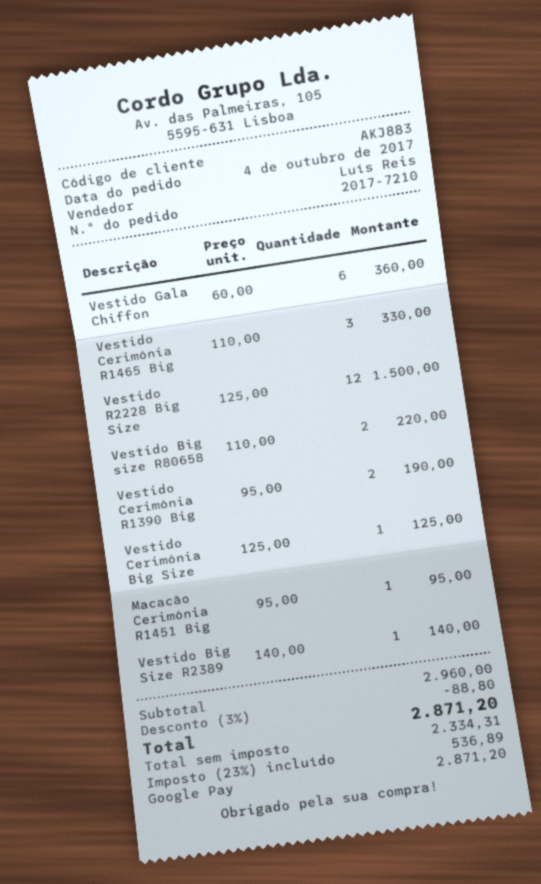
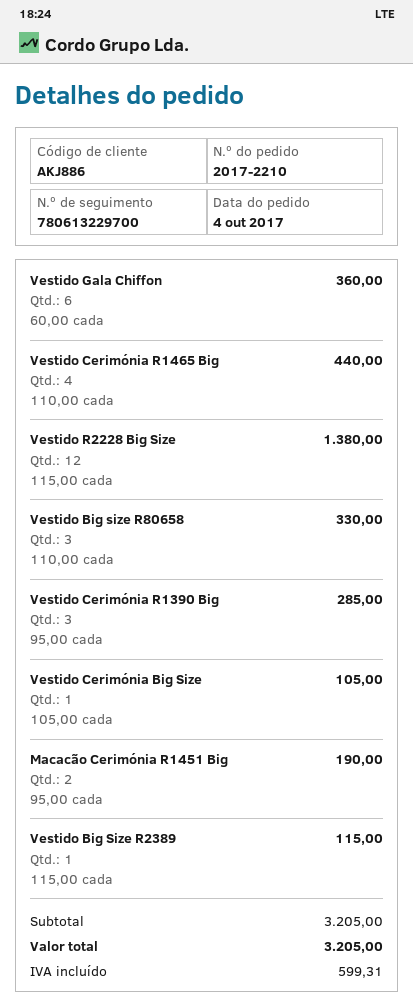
order number: 2017-7210 -> 2017-2210
customer number: AKJ883 -> AKJ886
Vestido Cerimónia R1465 Big: 3 x 110.00 = 330.00 -> 4 x 110.00 = 440.00
Vestido R2228 Big Size: 12 x 125.00 = 1500.00 -> 12 x 115.00 = 1380.00
Vestido Big size R80658: 2 x 110.00 = 220.00 -> 3 x 110.00 = 330.00
Vestido Cerimónia R1390 Big: 2 x 95.00 = 190.00 -> 3 x 95.00 = 285.00
Vestido Cerimónia Big Size: 1 x 125.00 = 125.00 -> 1 x 105.00 = 105.00
Macacão Cerimónia R1451 Big: 1 x 95.00 = 95.00 -> 2 x 95.00 = 190.00
Vestido Big Size R2389: 1 x 140.00 = 140.00 -> 1 x 115.00 = 115.00
subtotal: 2960.00 -> 3205.00
discount: 3% = 88.80 -> none
tax: 536.89 -> 599.31
total: 2871.20 -> 3205.00

